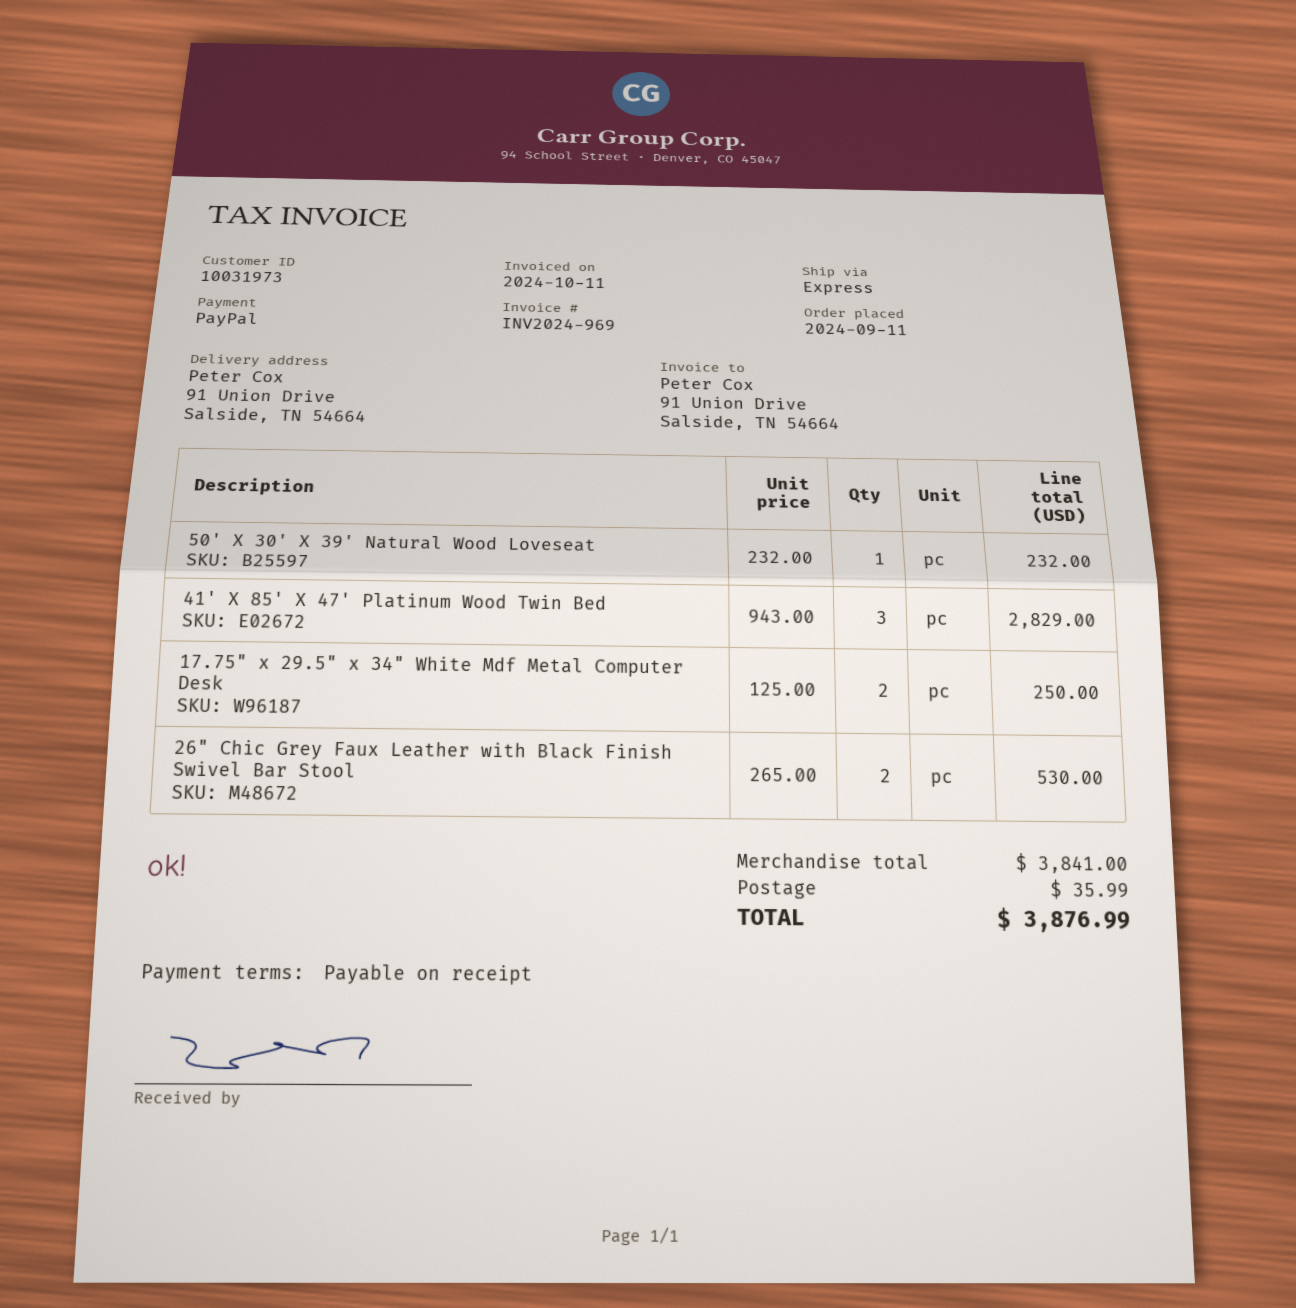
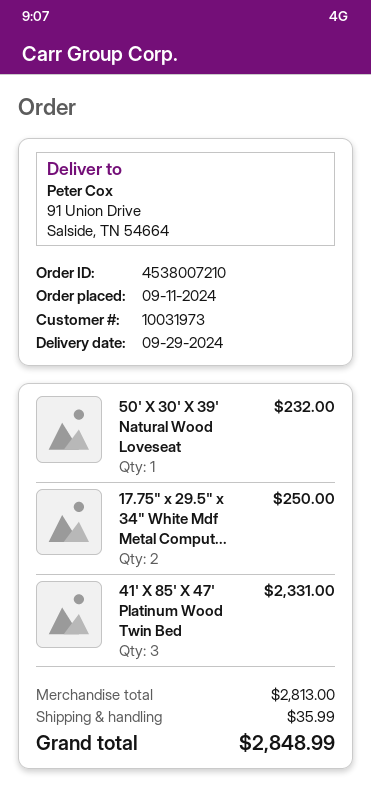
41' X 85' X 47' Platinum Wood Twin Bed: 3 for 2829.00 -> 3 for 2331.00
26" Chic Grey Faux Leather with Black Finish Swivel Bar Stool: 2 for 530.00 -> none
subtotal: 3841.00 -> 2813.00
total: 3876.99 -> 2848.99

